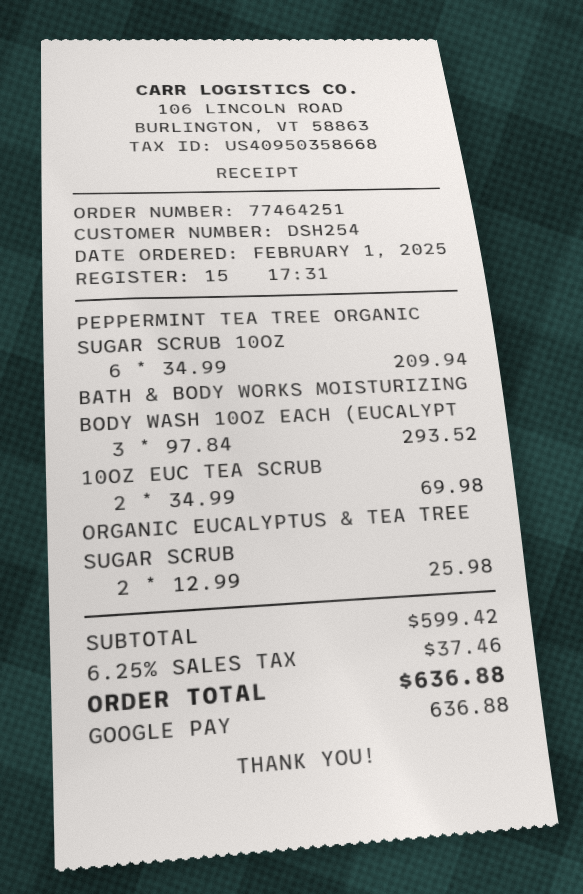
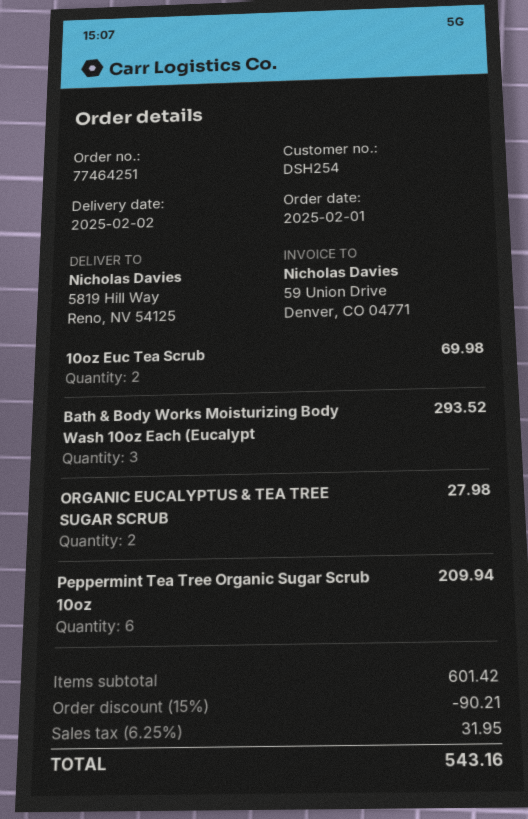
ORGANIC EUCALYPTUS & TEA TREE SUGAR SCRUB: 2 for 25.98 -> 2 for 27.98
subtotal: 599.42 -> 601.42
discount: none -> 15% = 90.21
tax: 6.25% = 37.46 -> 6.25% = 31.95
total: 636.88 -> 543.16

